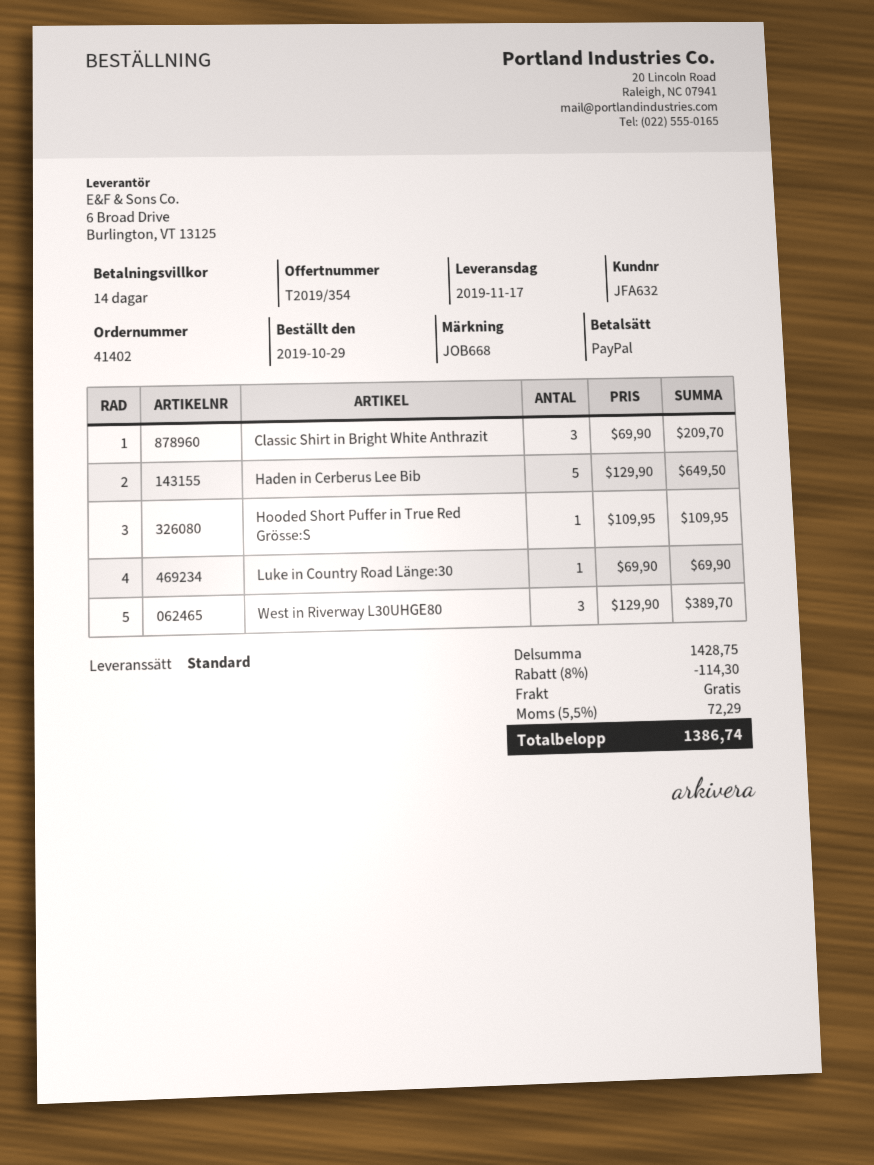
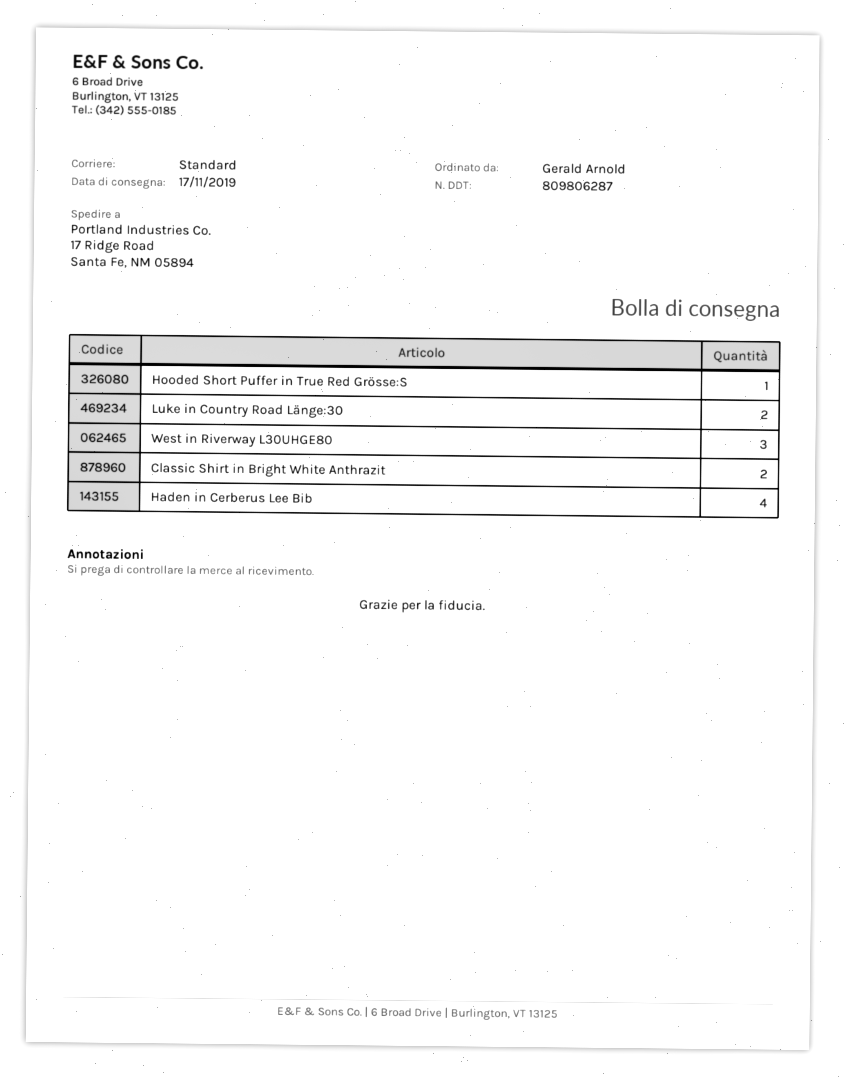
Classic Shirt in Bright White Anthrazit: 3 -> 2
Haden in Cerberus Lee Bib: 5 -> 4
Luke in Country Road Länge:30: 1 -> 2

